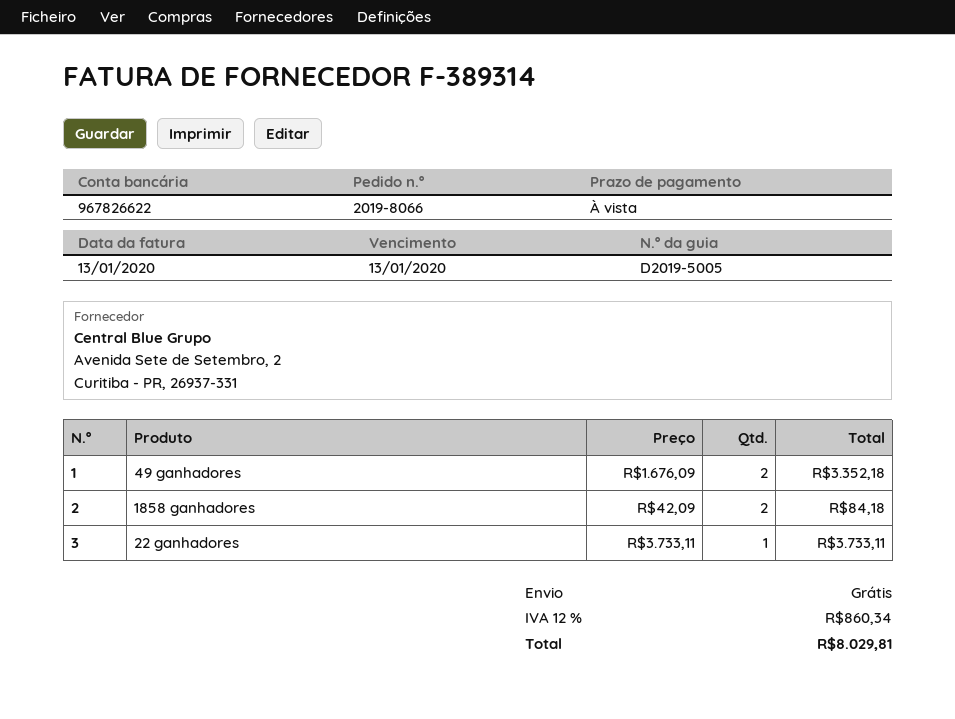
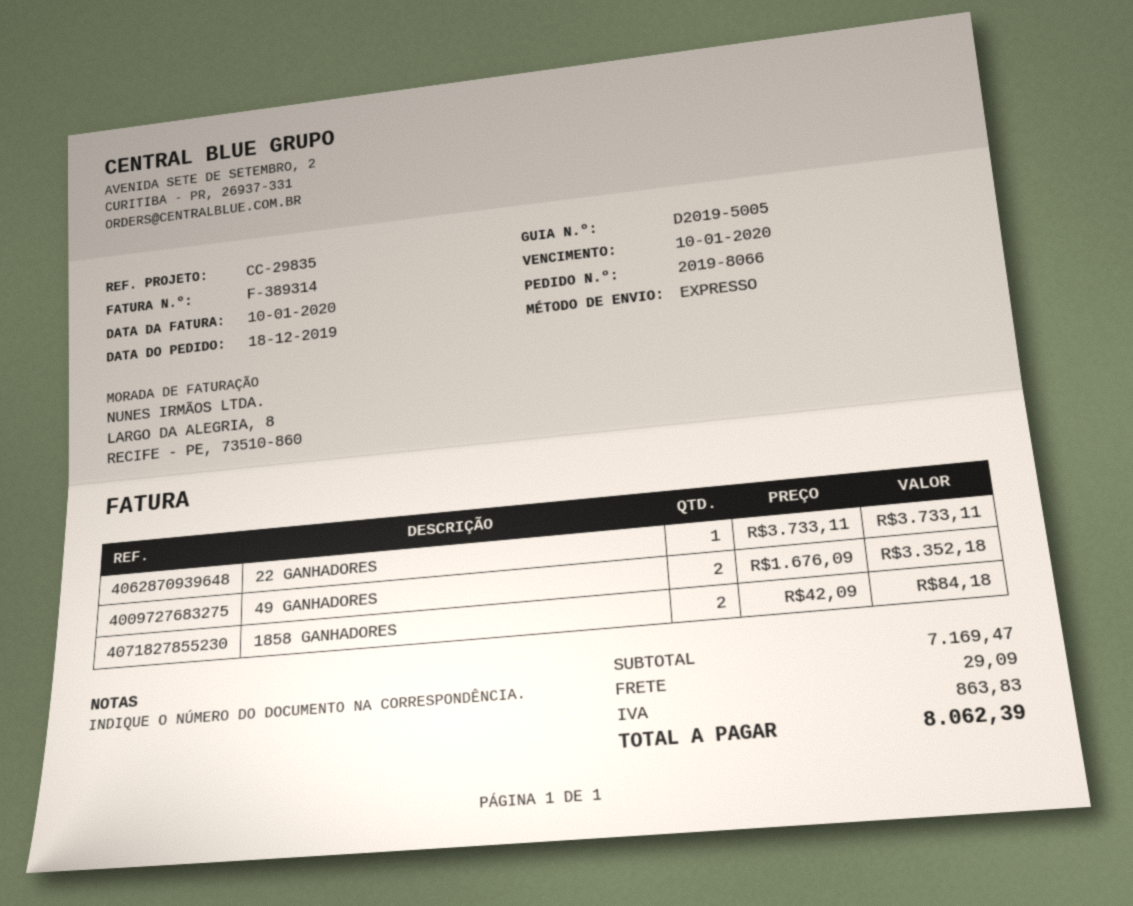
invoice date: 2020-01-13 -> 2020-01-10
due date: 2020-01-13 -> 2020-01-10
shipping: 0.00 -> 29.09
tax: 860.34 -> 863.83
total: 8029.81 -> 8062.39

